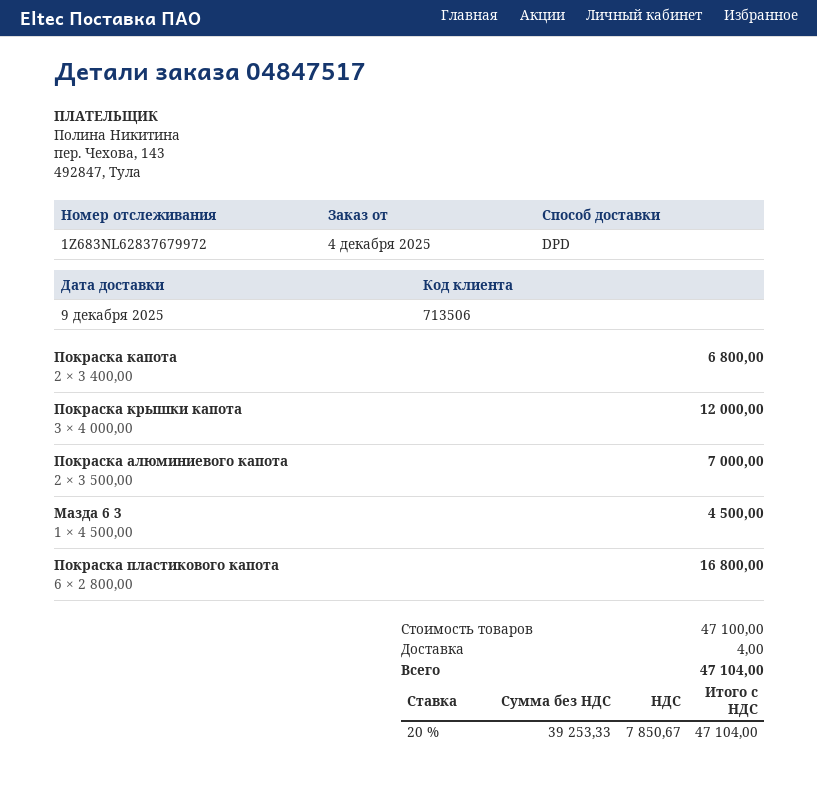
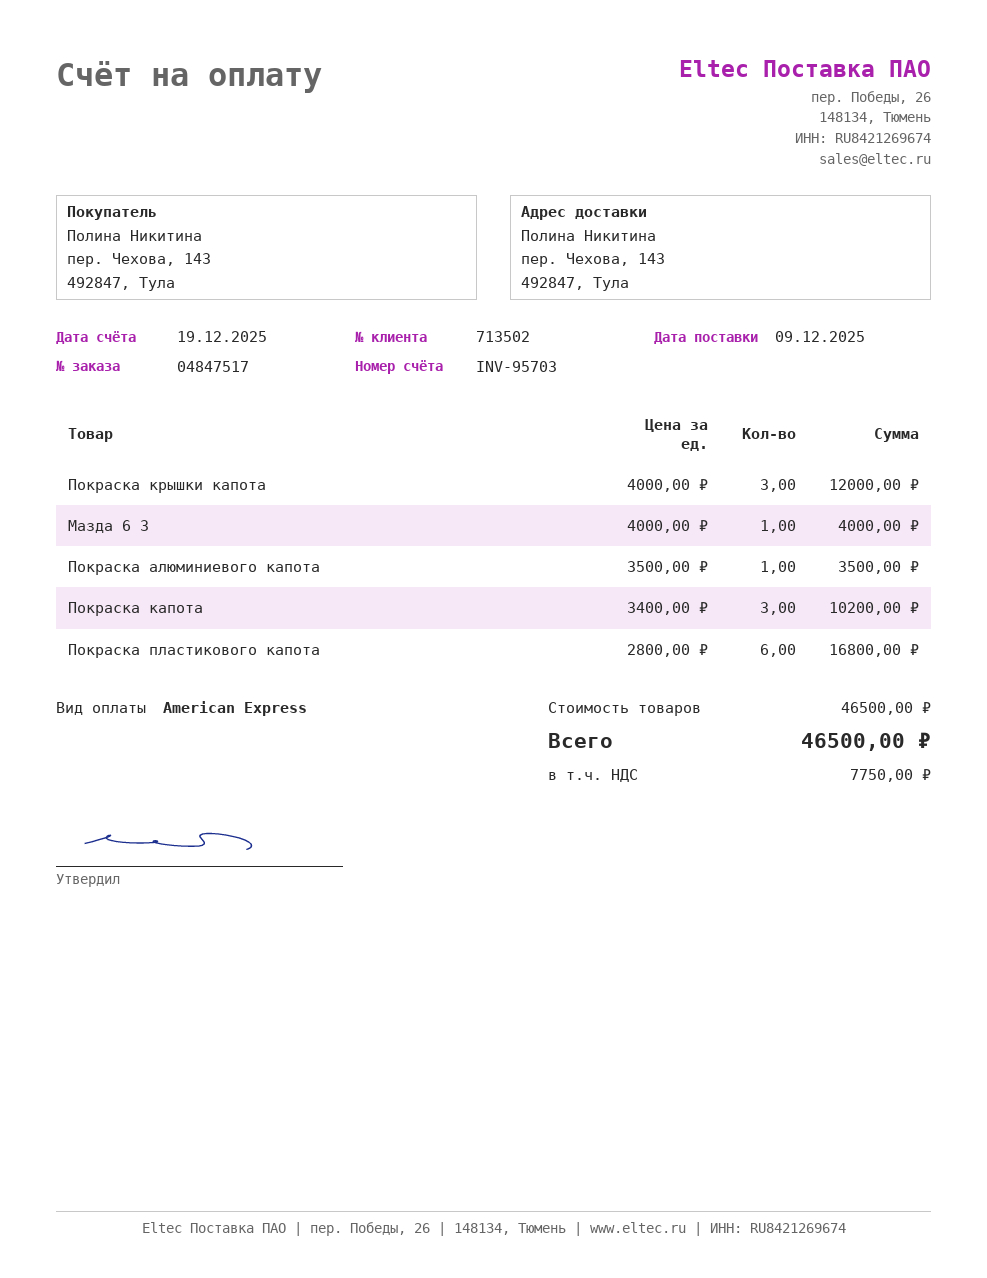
customer number: 713506 -> 713502
Покраска капота: 2 x 3400.00 = 6800.00 -> 3 x 3400.00 = 10200.00
Покраска алюминиевого капота: 2 x 3500.00 = 7000.00 -> 1 x 3500.00 = 3500.00
Мазда 6 3: 1 x 4500.00 = 4500.00 -> 1 x 4000.00 = 4000.00
subtotal: 47100.00 -> 46500.00
shipping: 4.00 -> none
tax: 7850.67 -> 7750.00
total: 47104.00 -> 46500.00

